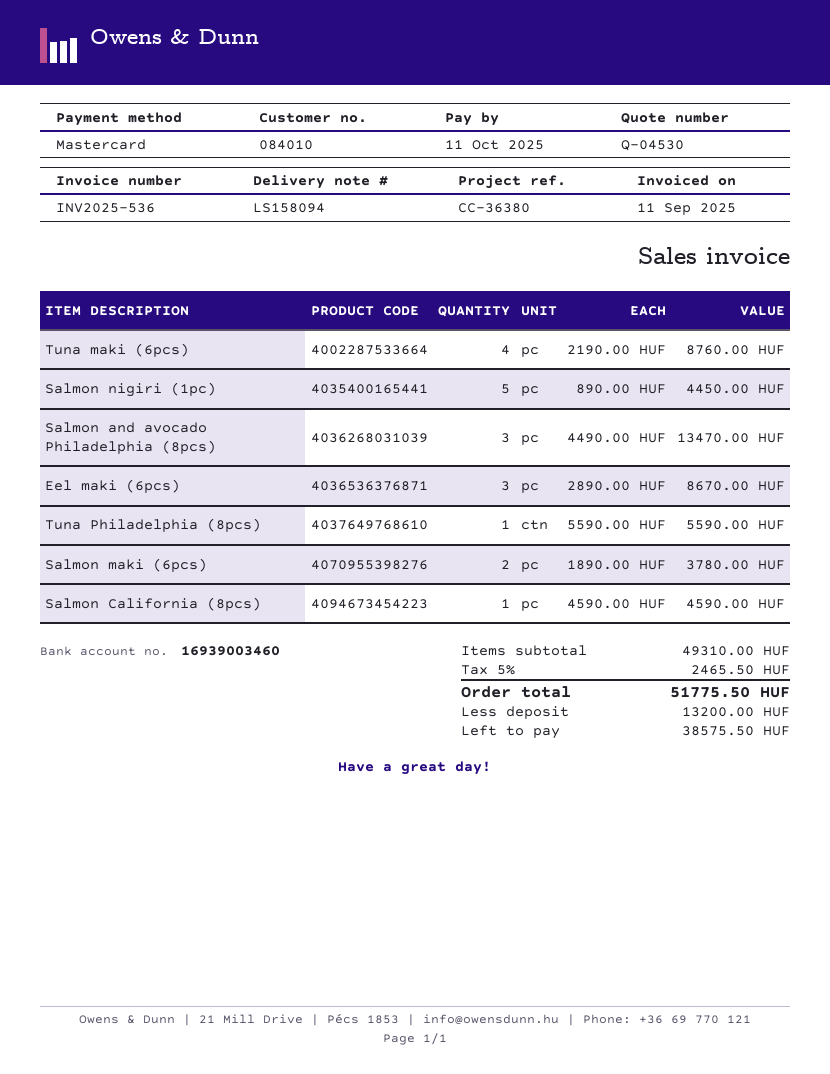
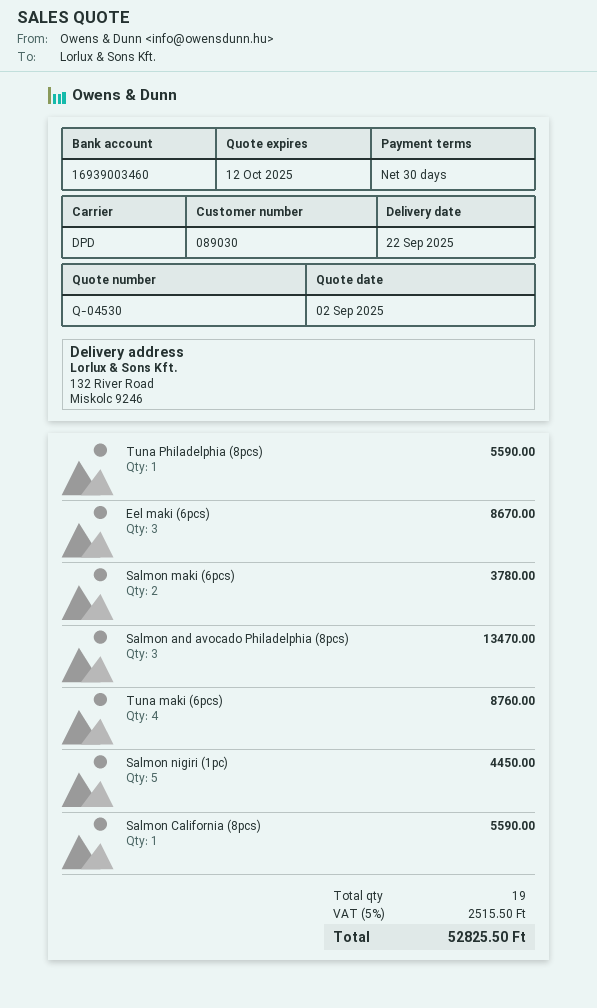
customer number: 084010 -> 089030
Salmon California (8pcs): 1 for 4590.00 -> 1 for 5590.00
tax: 5% = 2465.50 -> 5% = 2515.50
total: 51775.50 -> 52825.50

